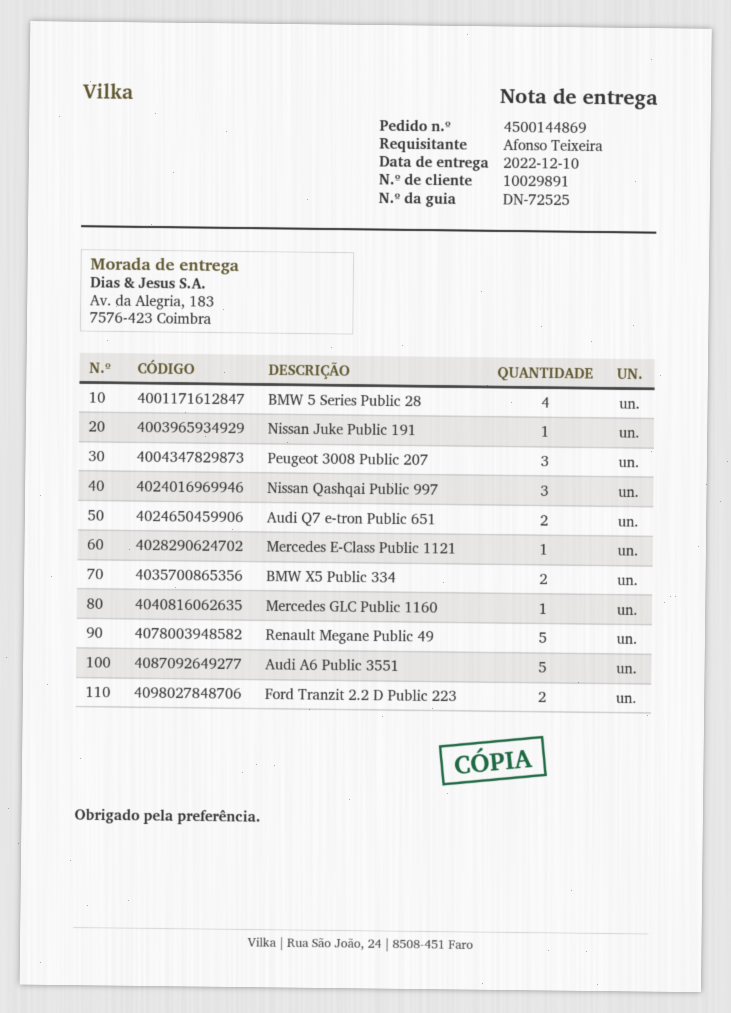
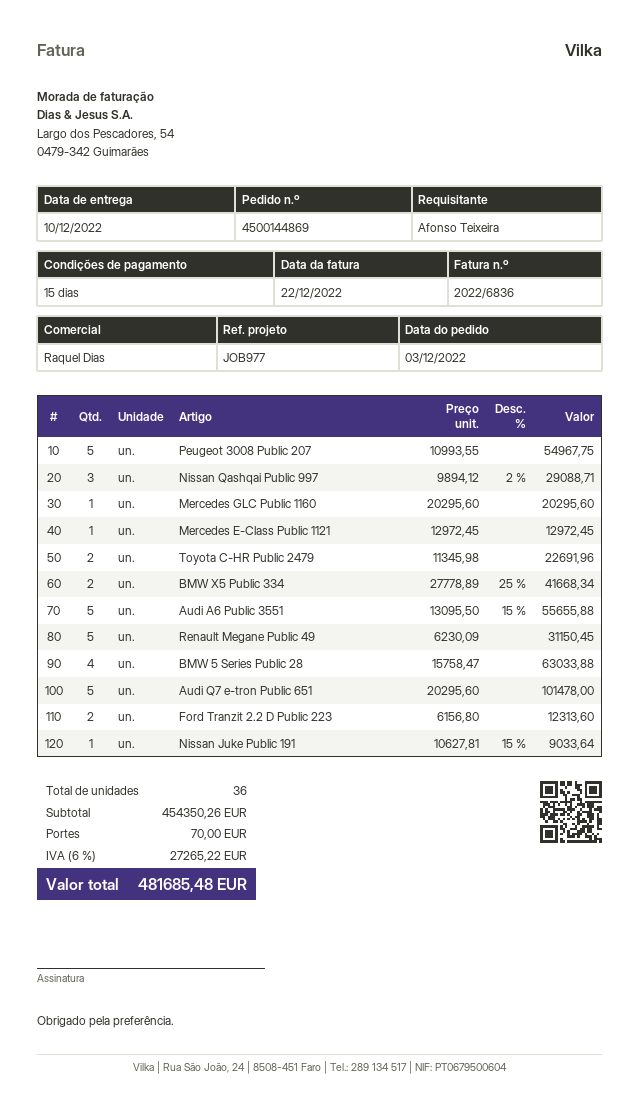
Peugeot 3008 Public 207: 3 -> 5
Audi Q7 e-tron Public 651: 2 -> 5
Toyota C-HR Public 2479: none -> 2

